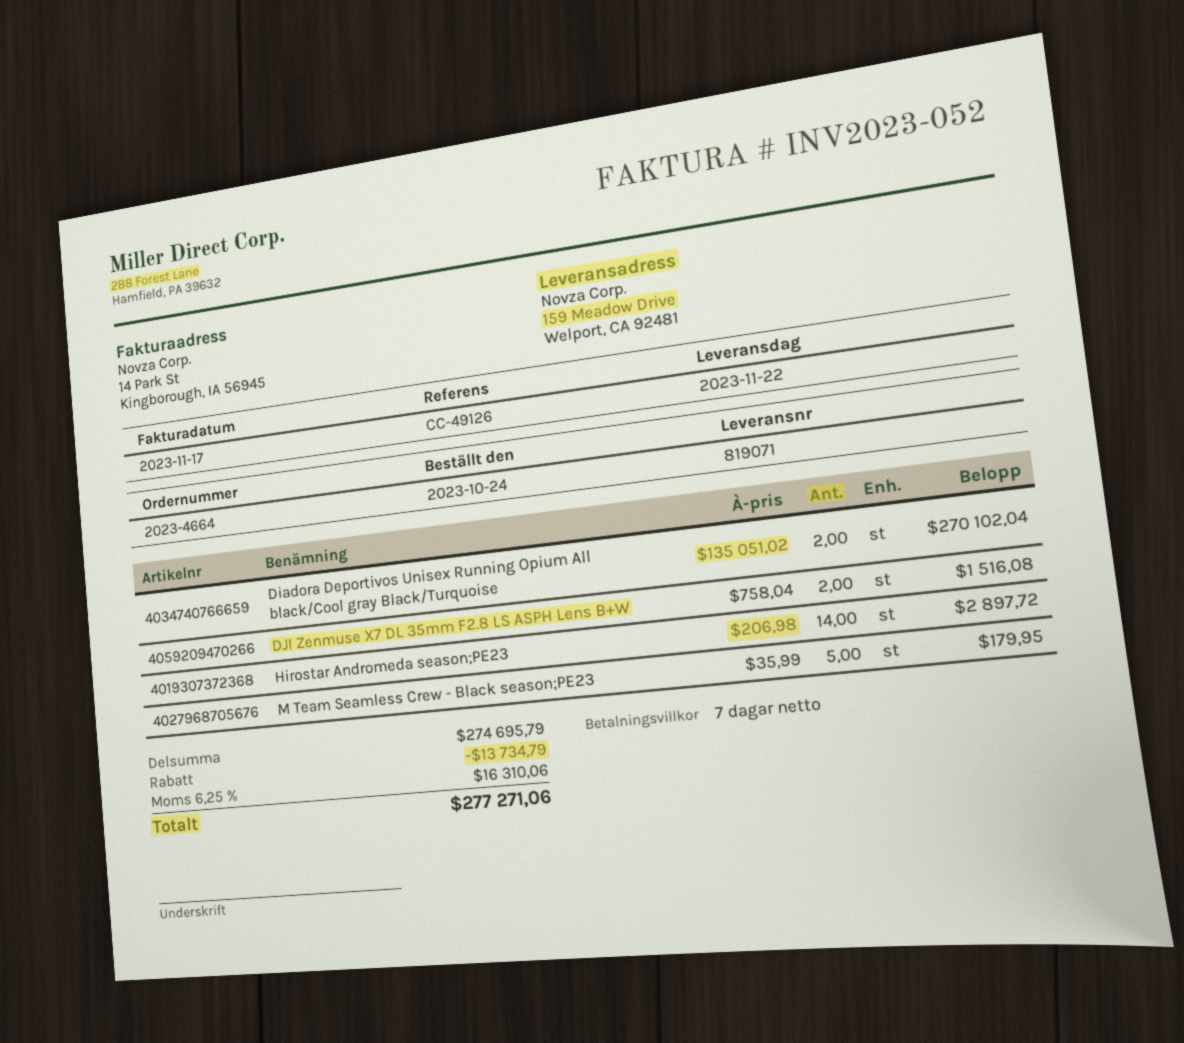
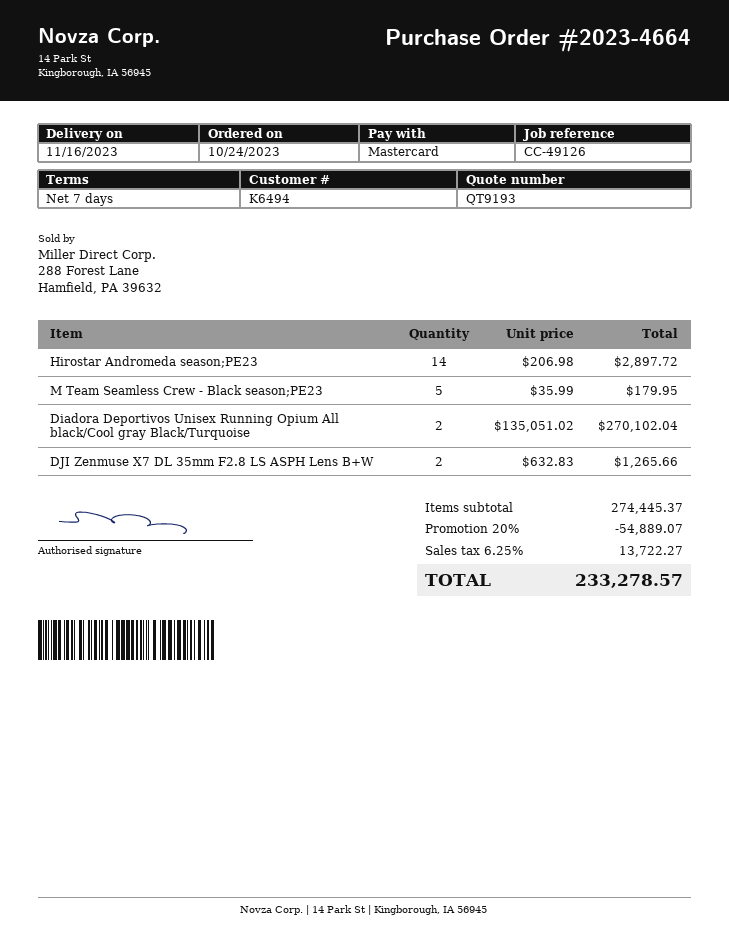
delivery date: 2023-11-22 -> 2023-11-16
DJI Zenmuse X7 DL 35mm F2.8 LS ASPH Lens B+W: 2 x 758.04 = 1516.08 -> 2 x 632.83 = 1265.66
subtotal: 274695.79 -> 274445.37
discount: 13734.79 -> 54889.07
tax: 6.25% = 16310.06 -> 6.25% = 13722.27
total: 277271.06 -> 233278.57

